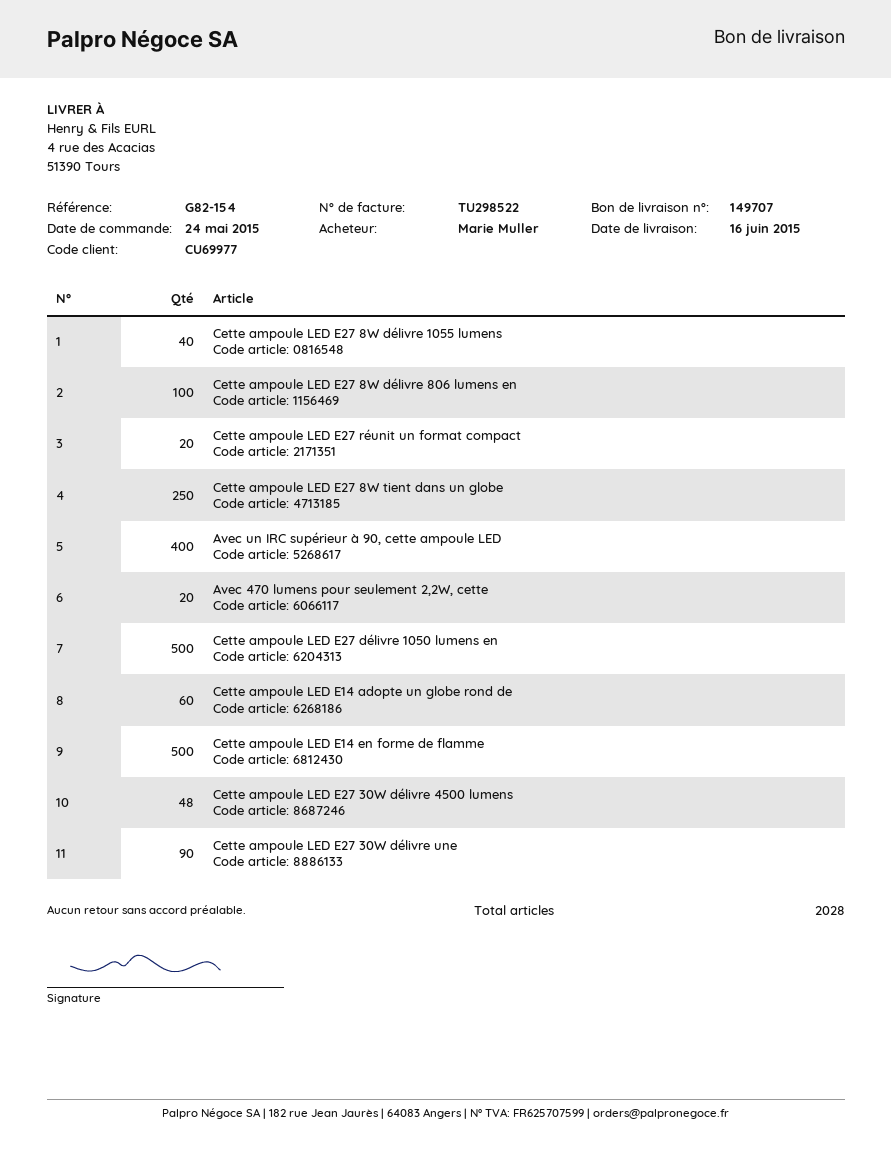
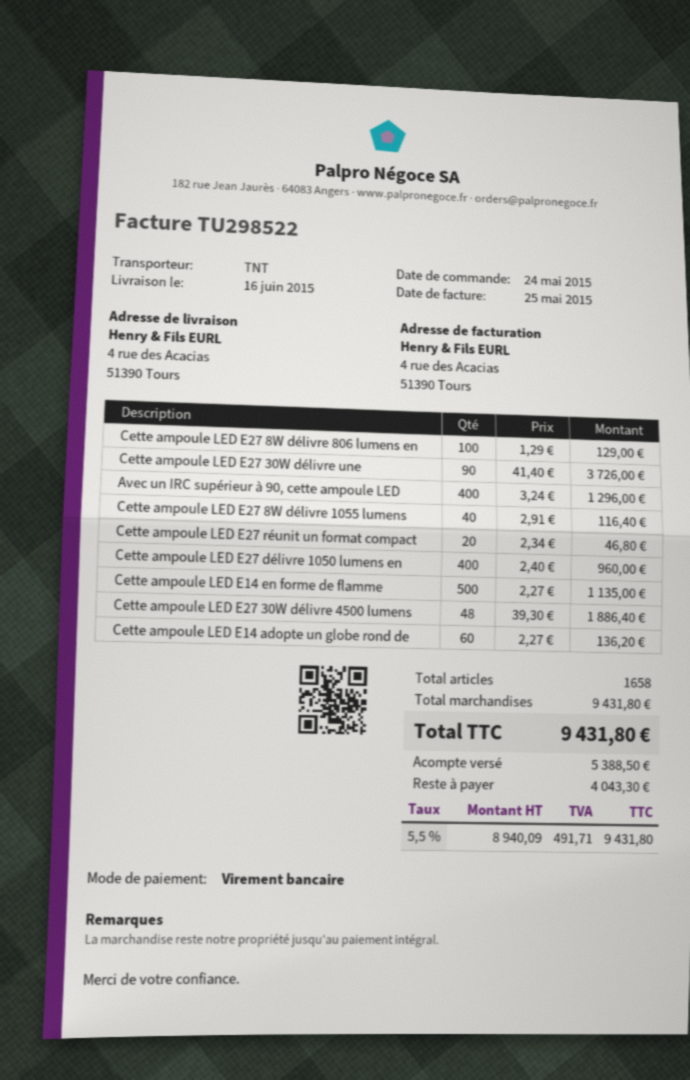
Cette ampoule LED E27 8W tient dans un globe: 250 -> none
Avec 470 lumens pour seulement 2,2W, cette: 20 -> none
Cette ampoule LED E27 délivre 1050 lumens en: 500 -> 400
total quantity: 2028 -> 1658

